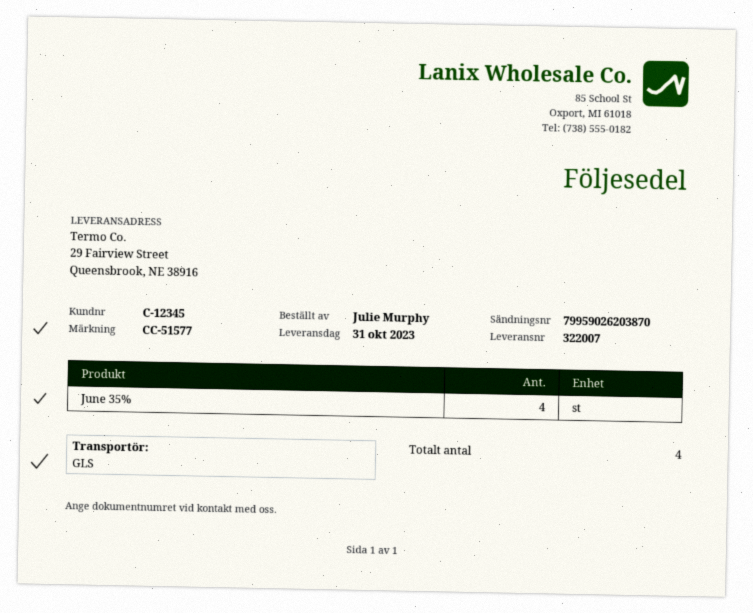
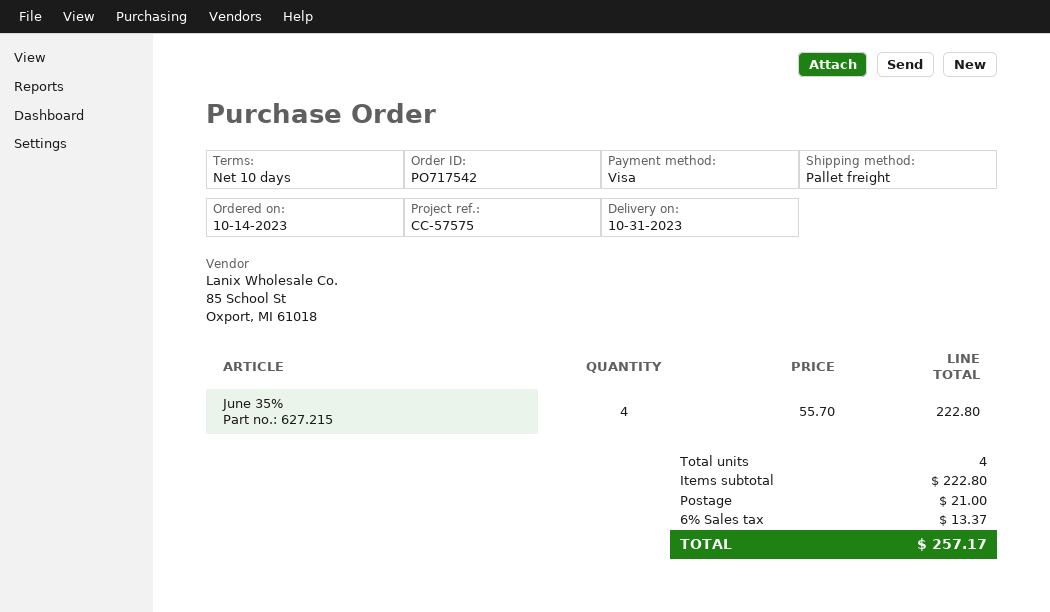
reference: CC-51577 -> CC-57575
shipping method: GLS -> pallet freight

